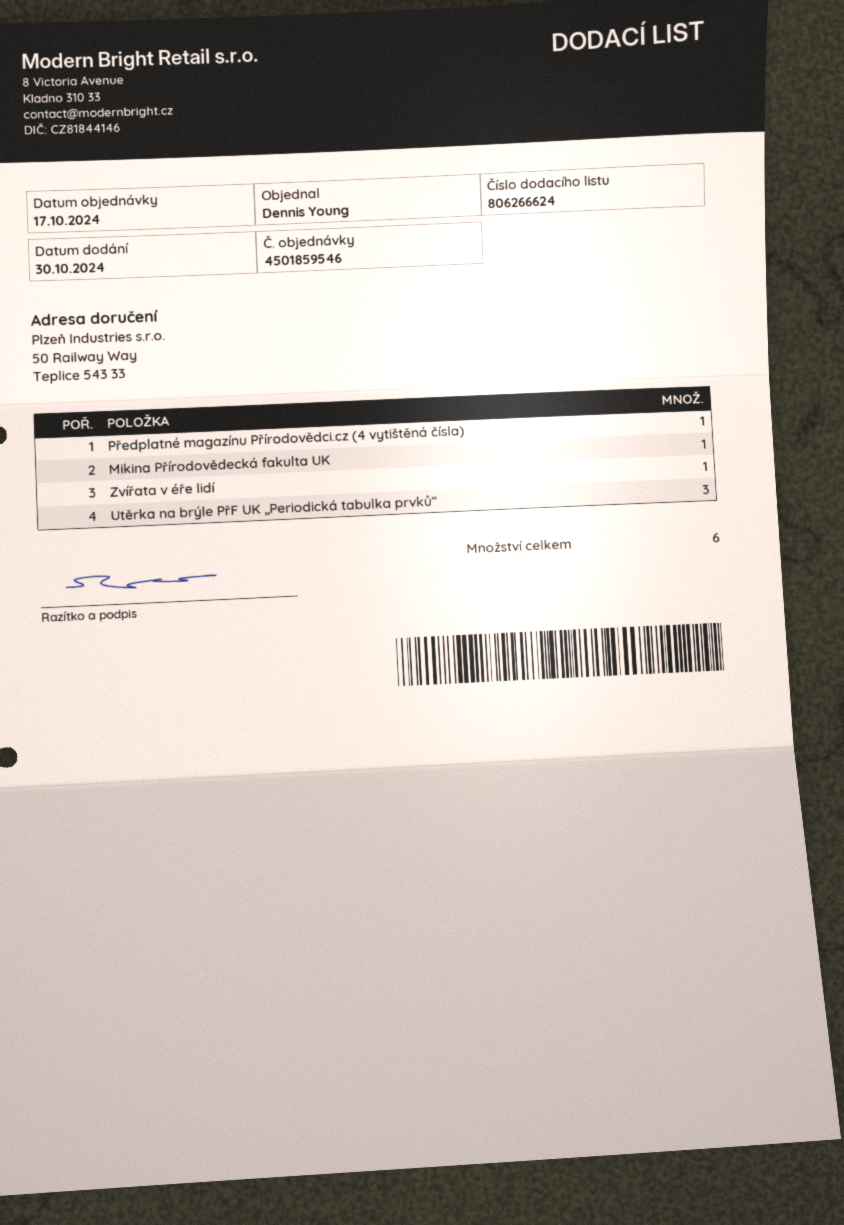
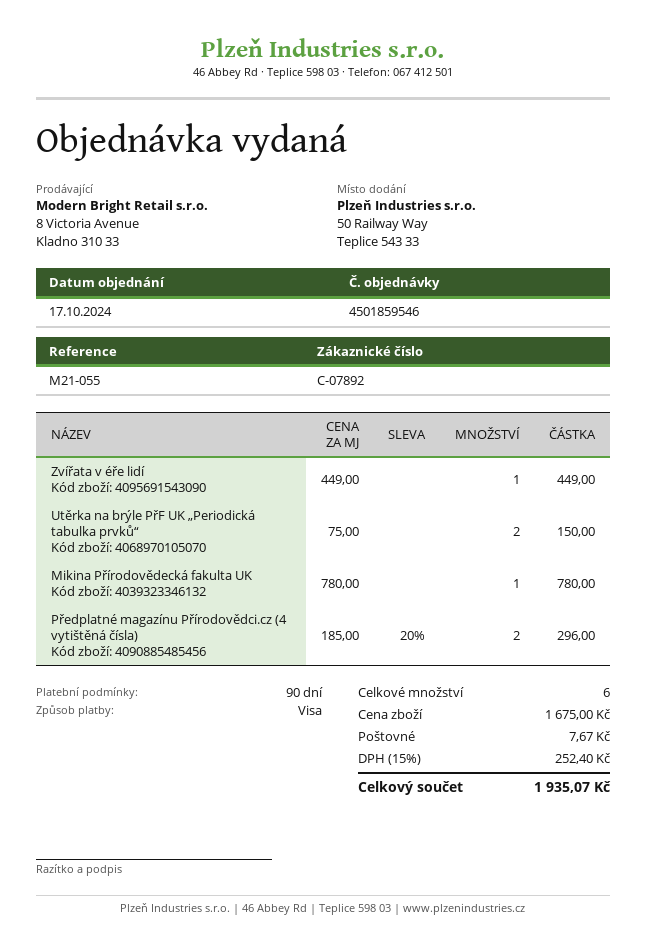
Předplatné magazínu Přírodovědci.cz (4 vytištěná čísla): 1 -> 2
Utěrka na brýle PřF UK „Periodická tabulka prvků“: 3 -> 2

